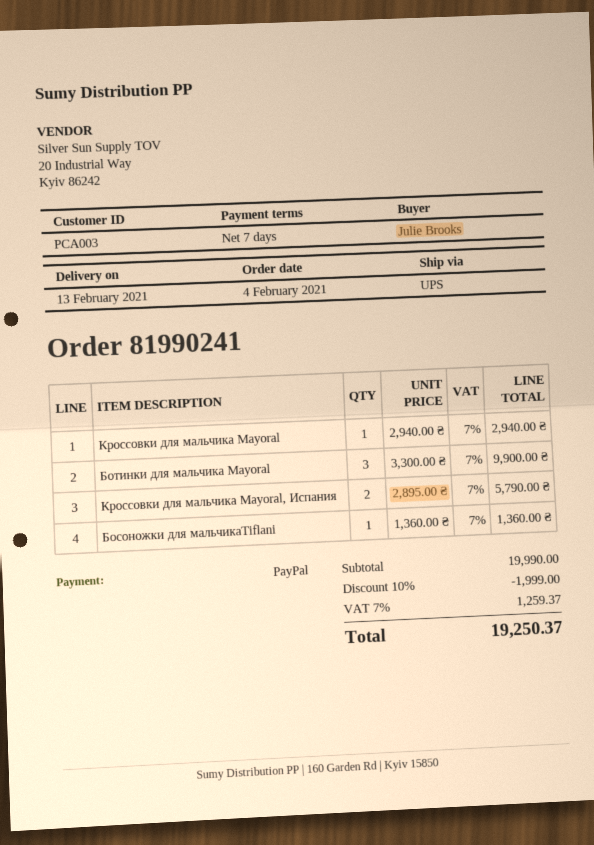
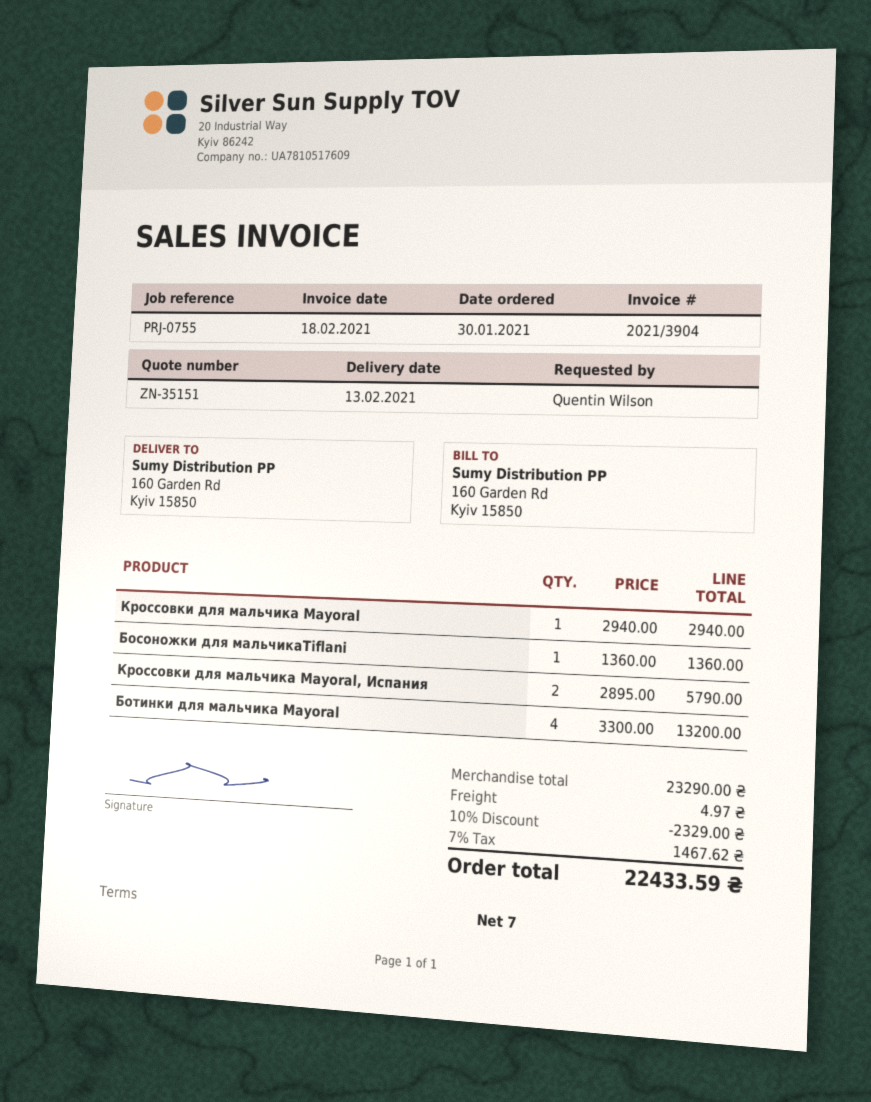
order date: 2021-02-04 -> 2021-01-30
ordered by: Julie Brooks -> Quentin Wilson
Ботинки для мальчика Mayoral: 3 x 3300.00 = 9900.00 -> 4 x 3300.00 = 13200.00
subtotal: 19990.00 -> 23290.00
discount: 10% = 1999.00 -> 10% = 2329.00
shipping: none -> 4.97
tax: 7% = 1259.37 -> 7% = 1467.62
total: 19250.37 -> 22433.59

